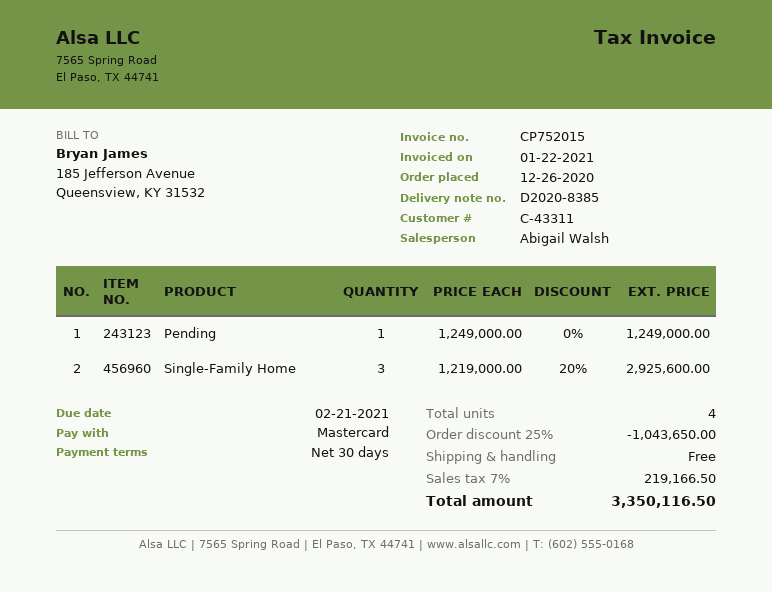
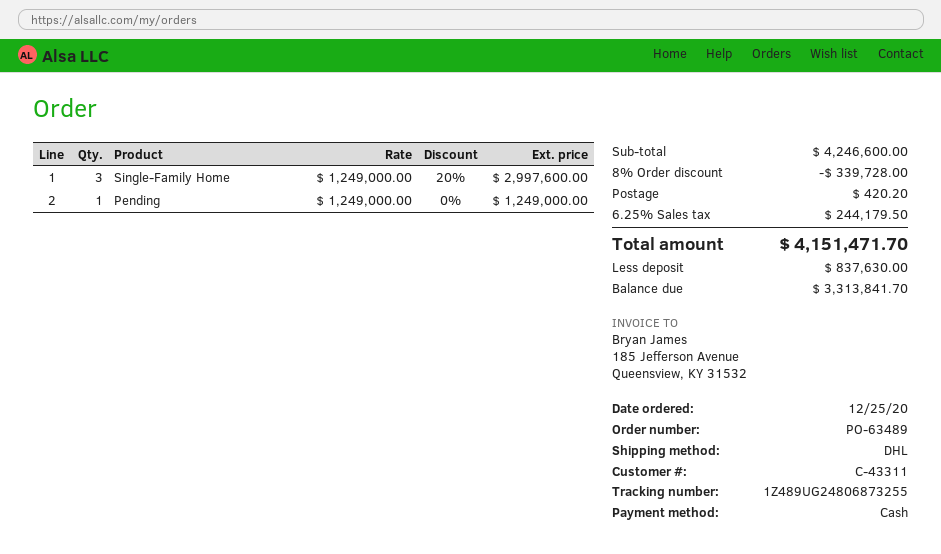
order date: 2020-12-26 -> 2020-12-25
payment method: Mastercard -> cash
Single-Family Home: 3 x 1219000.00 - 20% = 2925600.00 -> 3 x 1249000.00 - 20% = 2997600.00
discount: 25% = 1043650.00 -> 8% = 339728.00
shipping: 0.00 -> 420.20
tax: 7% = 219166.50 -> 6.25% = 244179.50
total: 3350116.50 -> 4151471.70

